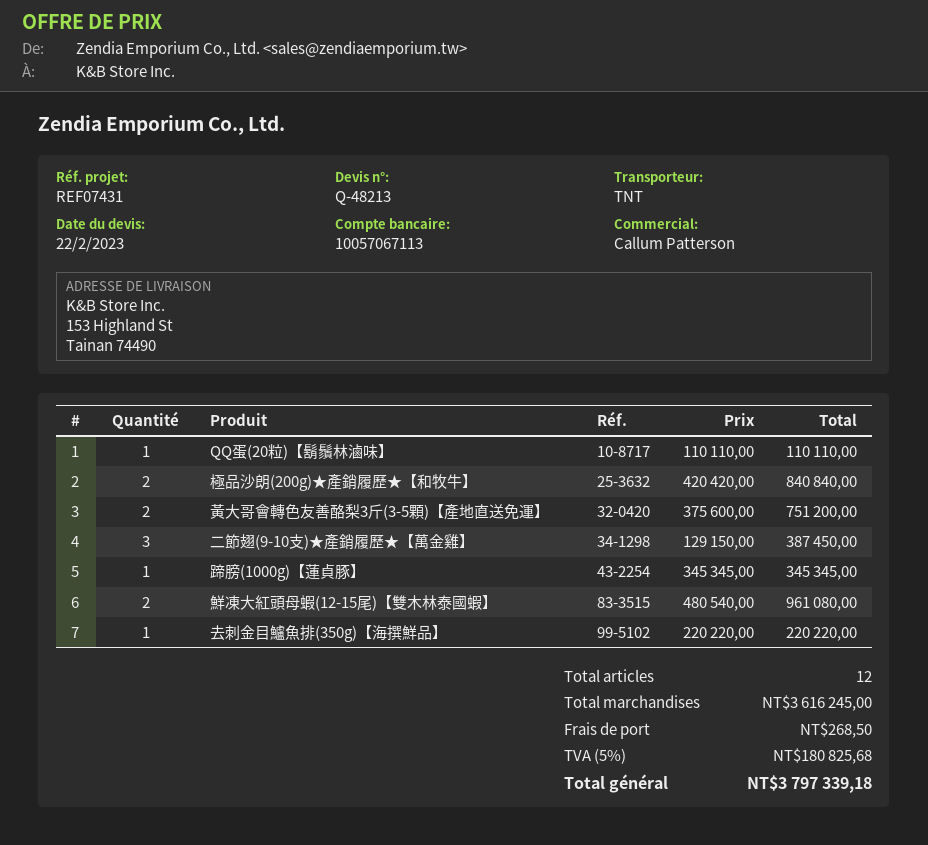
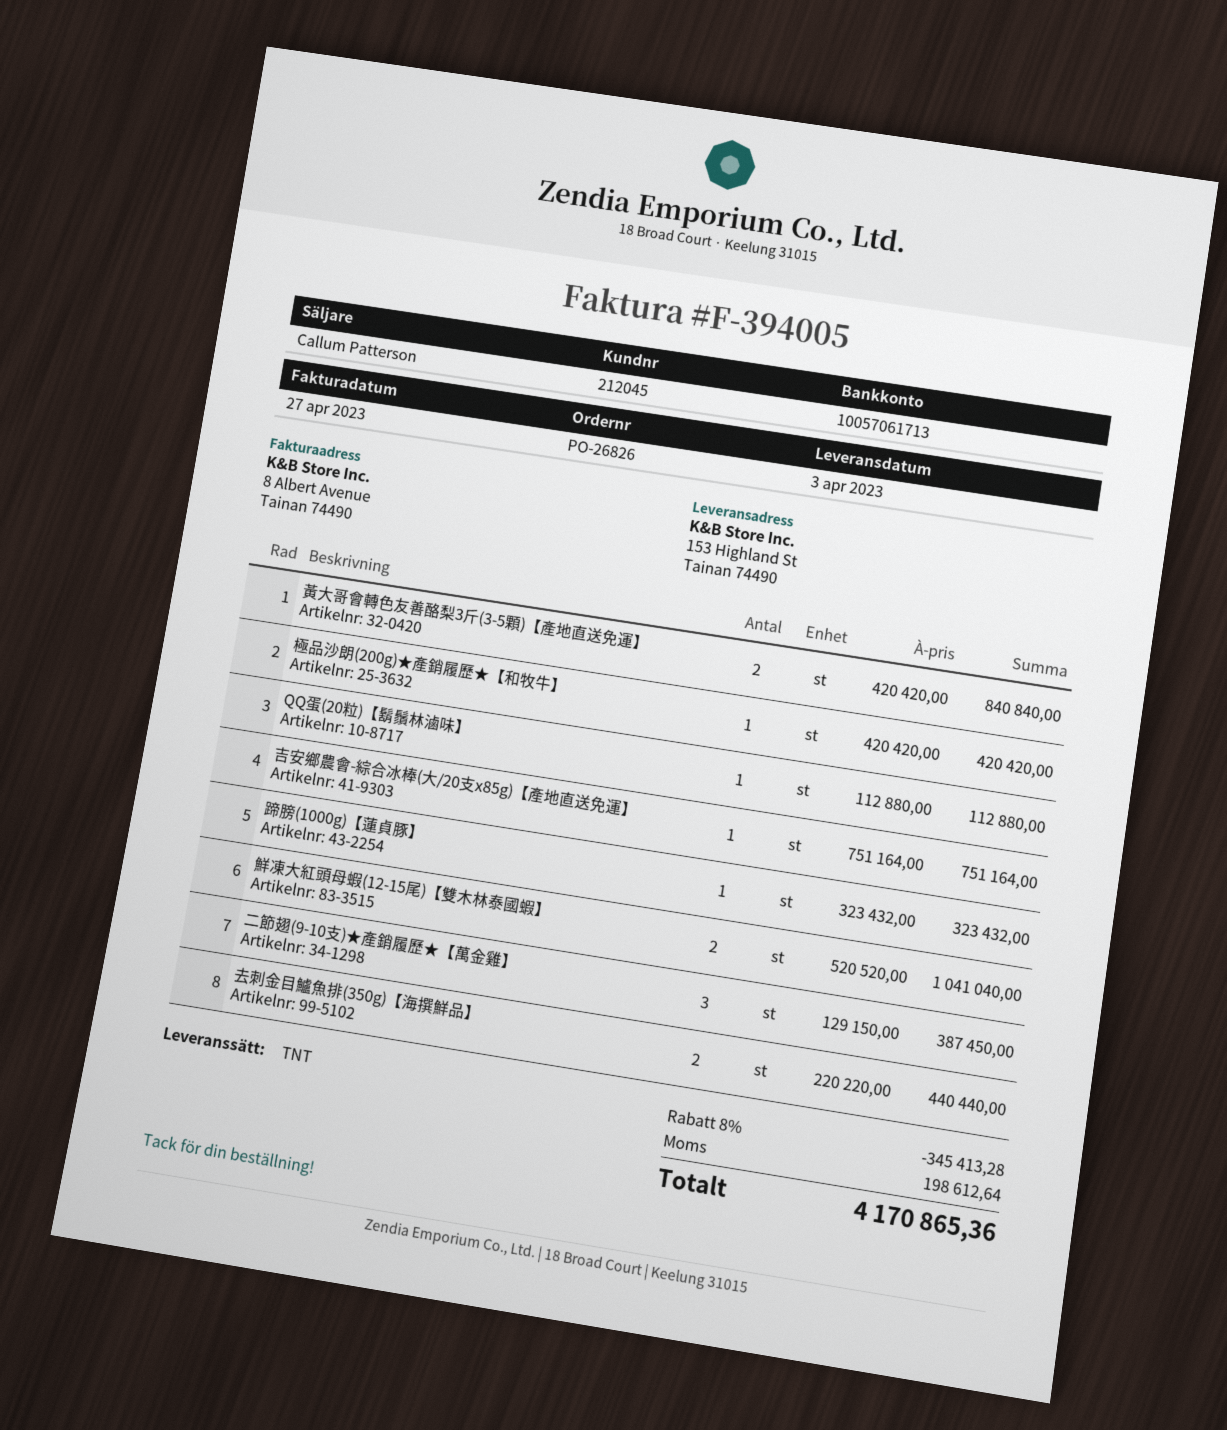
bank account: 10057067113 -> 10057061713
QQ蛋(20粒)【鬍鬚林滷味】: 1 x 110110.00 = 110110.00 -> 1 x 112880.00 = 112880.00
極品沙朗(200g)★產銷履歷★【和牧牛】: 2 x 420420.00 = 840840.00 -> 1 x 420420.00 = 420420.00
黃大哥會轉色友善酪梨3斤(3-5顆)【產地直送免運】: 2 x 375600.00 = 751200.00 -> 2 x 420420.00 = 840840.00
蹄膀(1000g)【蓮貞豚】: 1 x 345345.00 = 345345.00 -> 1 x 323432.00 = 323432.00
鮮凍大紅頭母蝦(12-15尾)【雙木林泰國蝦】: 2 x 480540.00 = 961080.00 -> 2 x 520520.00 = 1041040.00
去刺金目鱸魚排(350g)【海撰鮮品】: 1 x 220220.00 = 220220.00 -> 2 x 220220.00 = 440440.00
吉安鄉農會-綜合冰棒(大/20支x85g)【產地直送免運】: none -> 1 x 751164.00 = 751164.00
discount: none -> 8% = 345413.28
shipping: 268.50 -> none
tax: 180825.68 -> 198612.64
total: 3797339.18 -> 4170865.36

